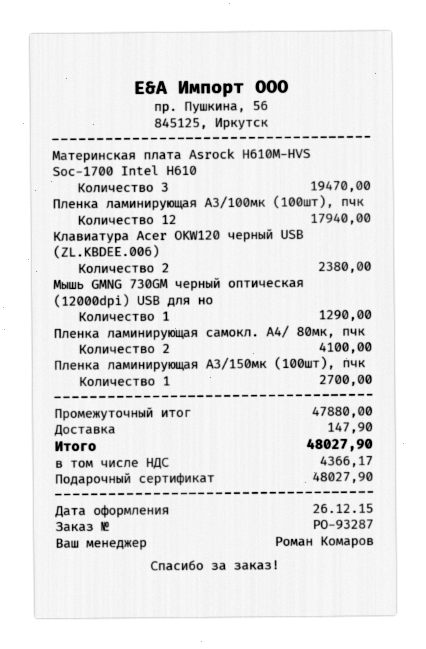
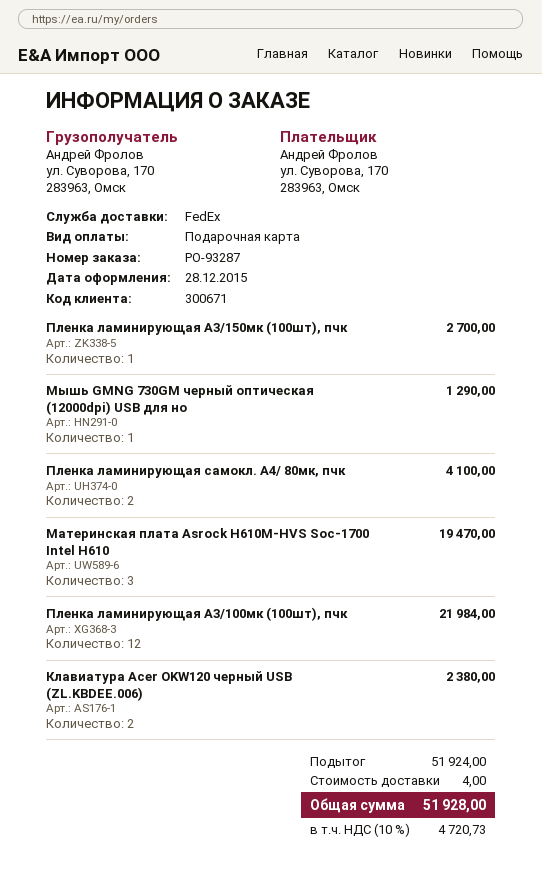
order date: 2015-12-26 -> 2015-12-28
Пленка ламинирующая А3/100мк (100шт), пчк: 12 for 17940.00 -> 12 for 21984.00
subtotal: 47880.00 -> 51924.00
shipping: 147.90 -> 4.00
tax: 4366.17 -> 4720.73
total: 48027.90 -> 51928.00

